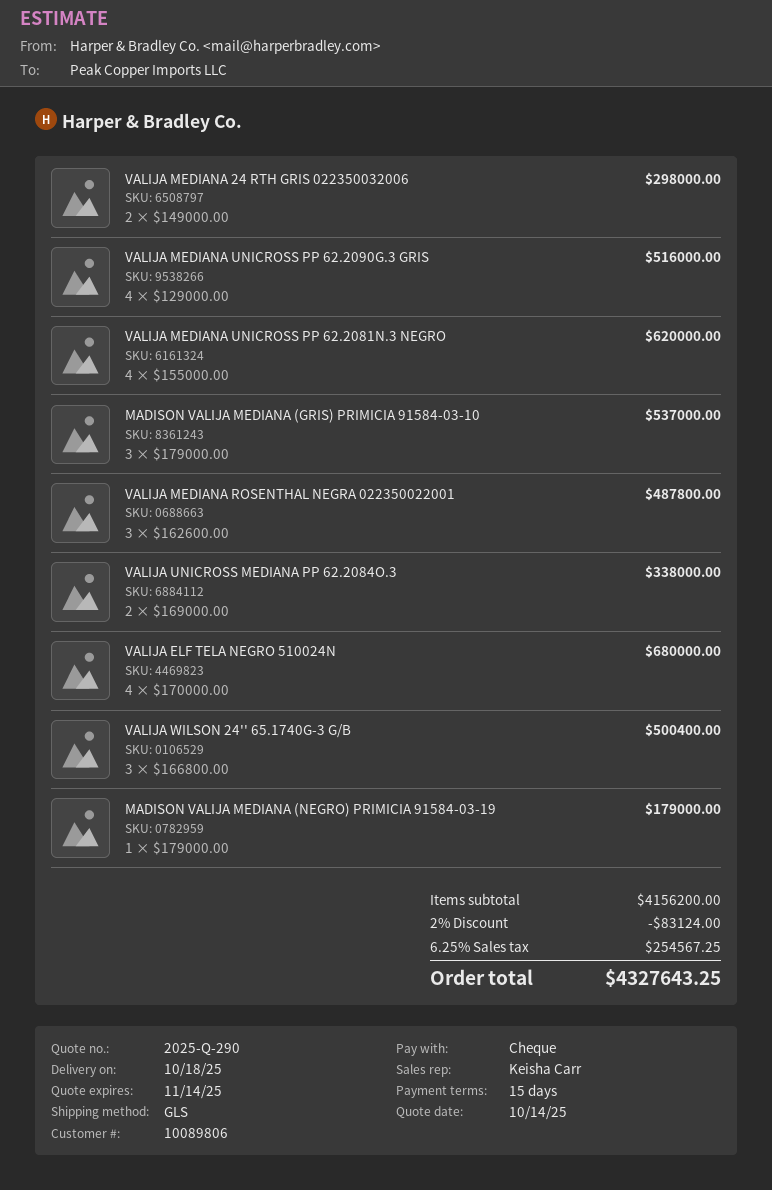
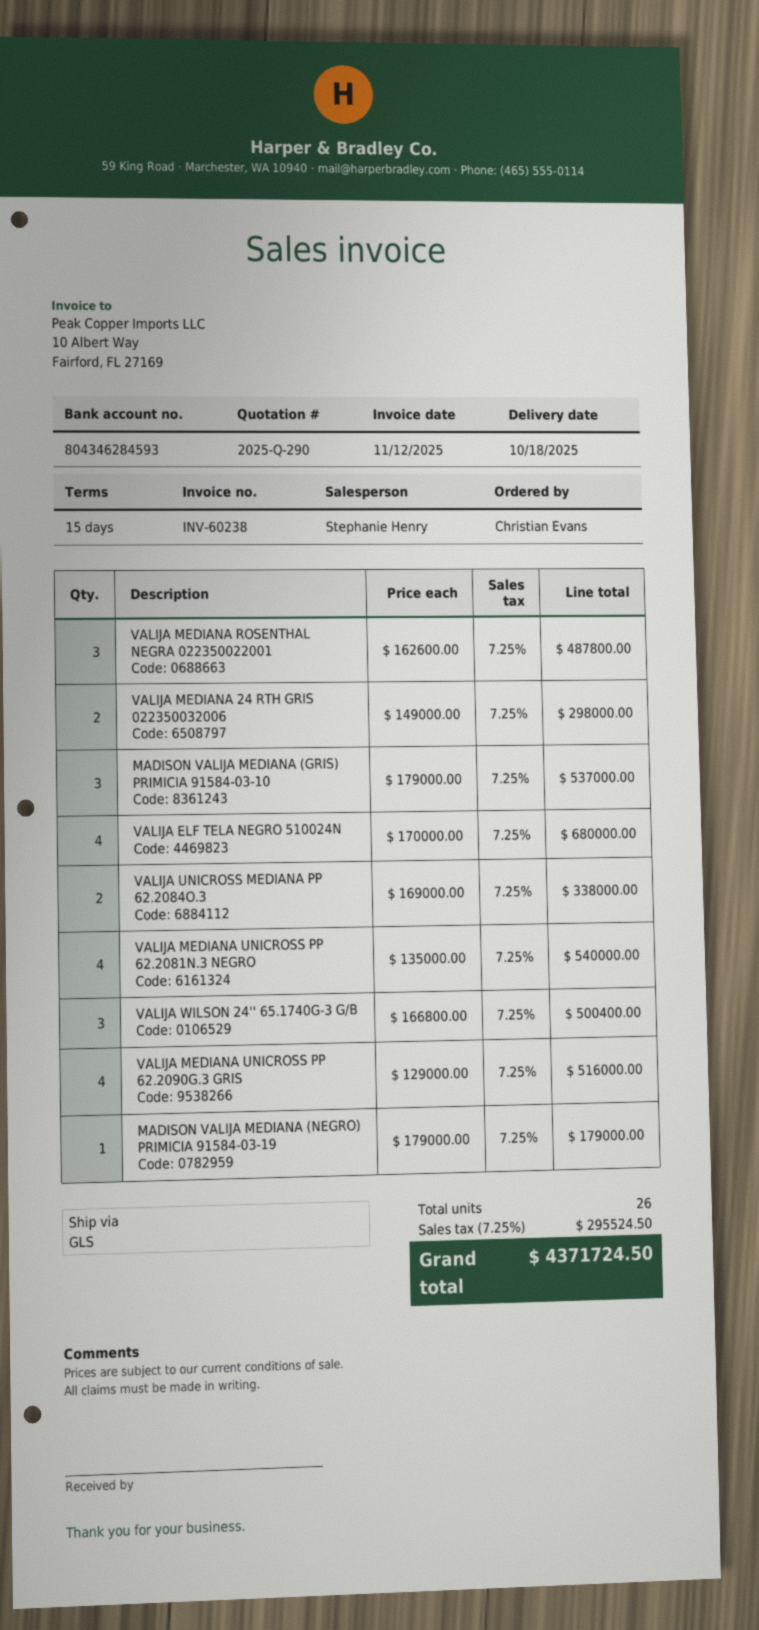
sales rep: Keisha Carr -> Stephanie Henry
VALIJA MEDIANA UNICROSS PP 62.2081N.3 NEGRO: 4 x 155000.00 = 620000.00 -> 4 x 135000.00 = 540000.00
discount: 2% = 83124.00 -> none
tax: 6.25% = 254567.25 -> 7.25% = 295524.50
total: 4327643.25 -> 4371724.50

